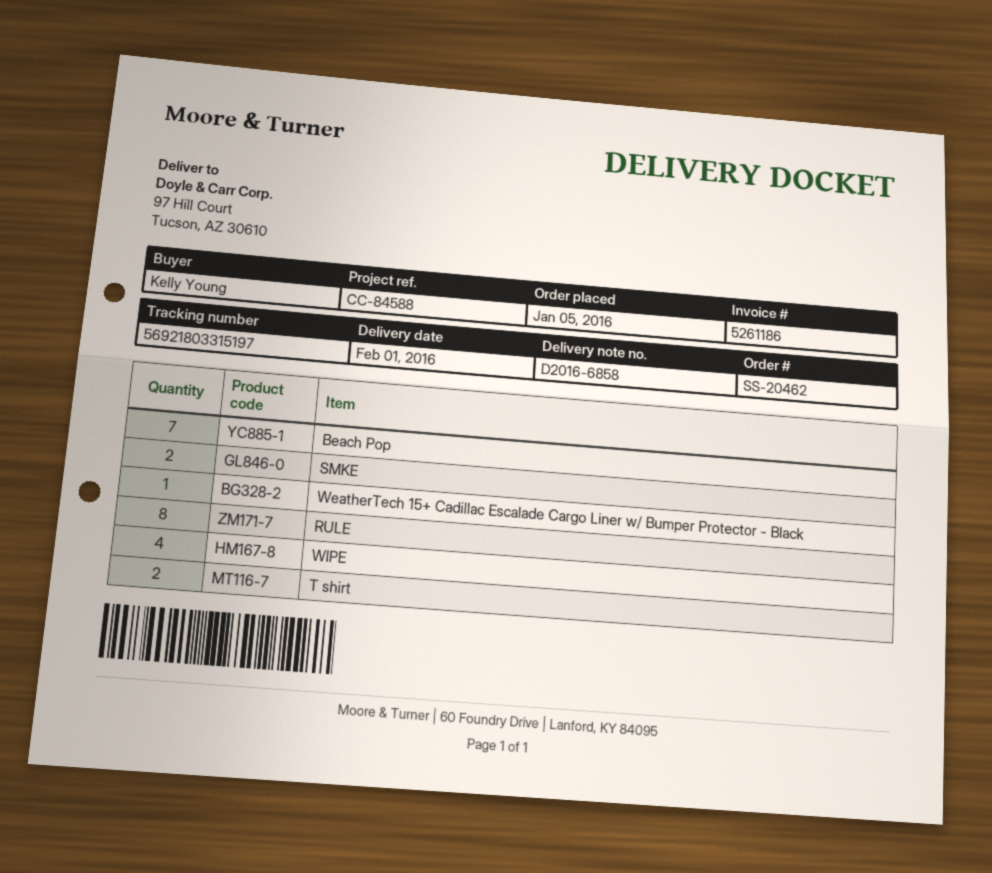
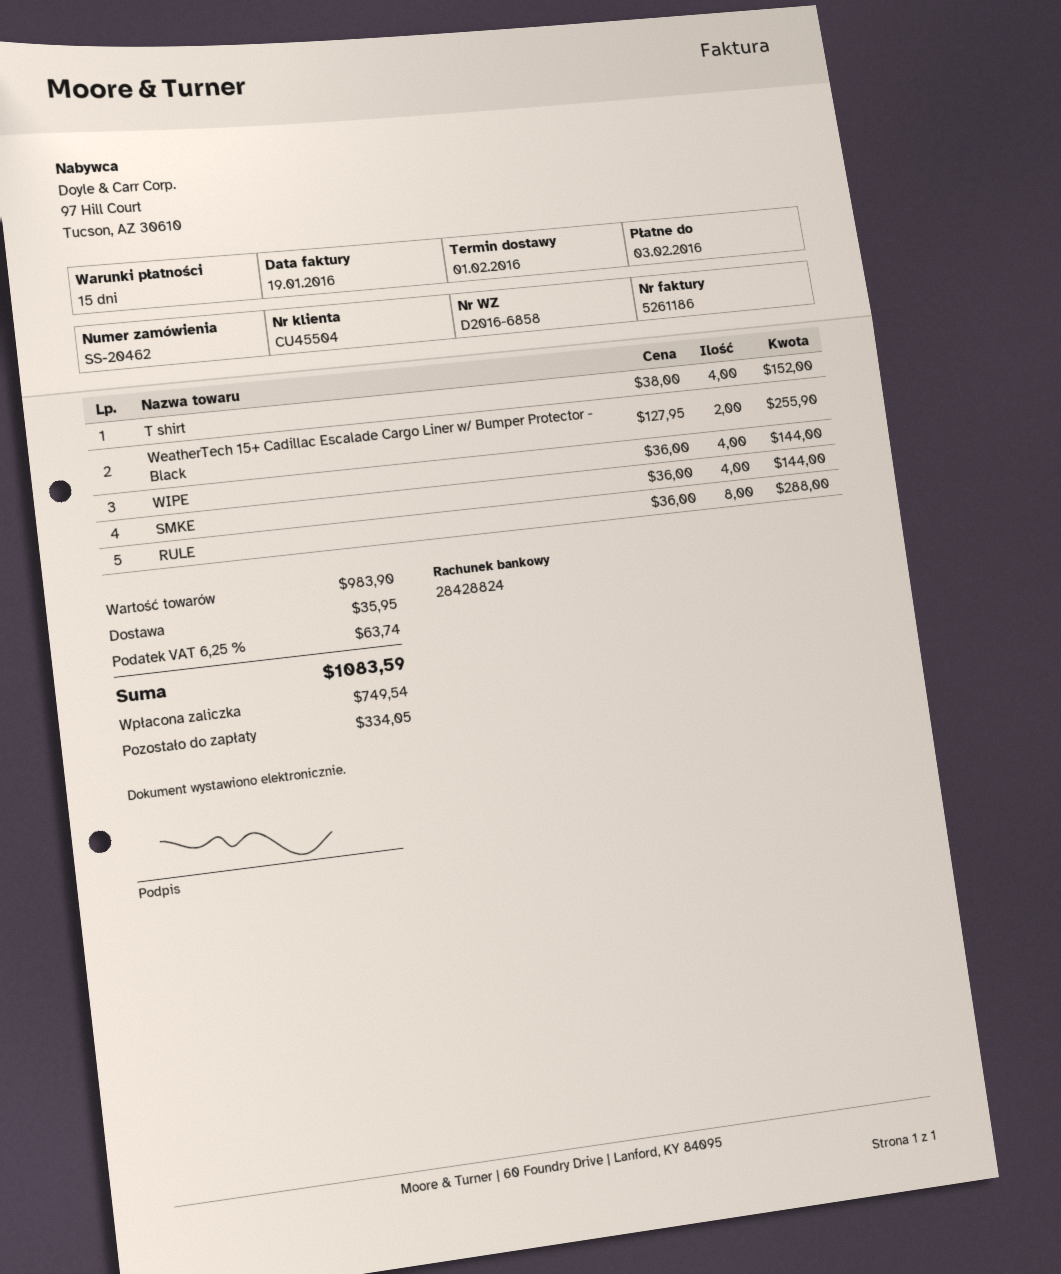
Beach Pop: 7 -> none
SMKE: 2 -> 4
WeatherTech 15+ Cadillac Escalade Cargo Liner w/ Bumper Protector - Black: 1 -> 2
T shirt: 2 -> 4

